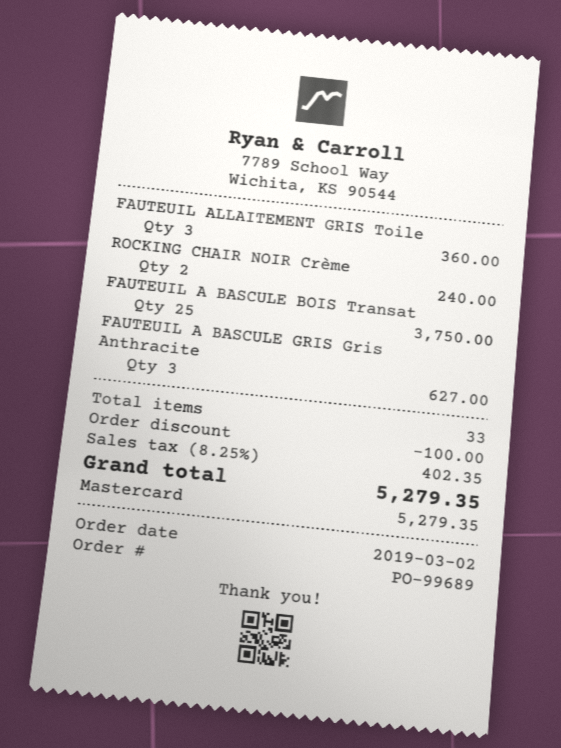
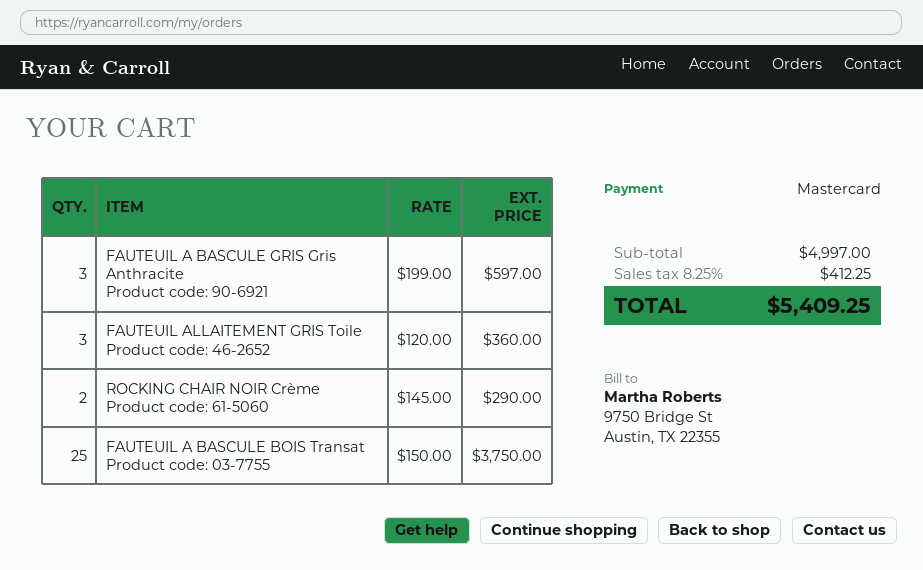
ROCKING CHAIR NOIR Crème: 2 for 240.00 -> 2 for 290.00
FAUTEUIL A BASCULE GRIS Gris Anthracite: 3 for 627.00 -> 3 for 597.00
discount: 100.00 -> none
tax: 8.25% = 402.35 -> 8.25% = 412.25
total: 5279.35 -> 5409.25

